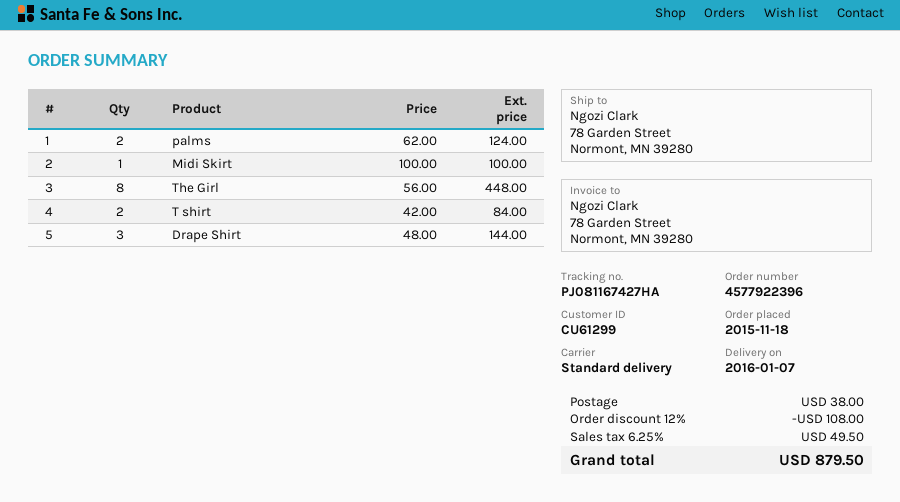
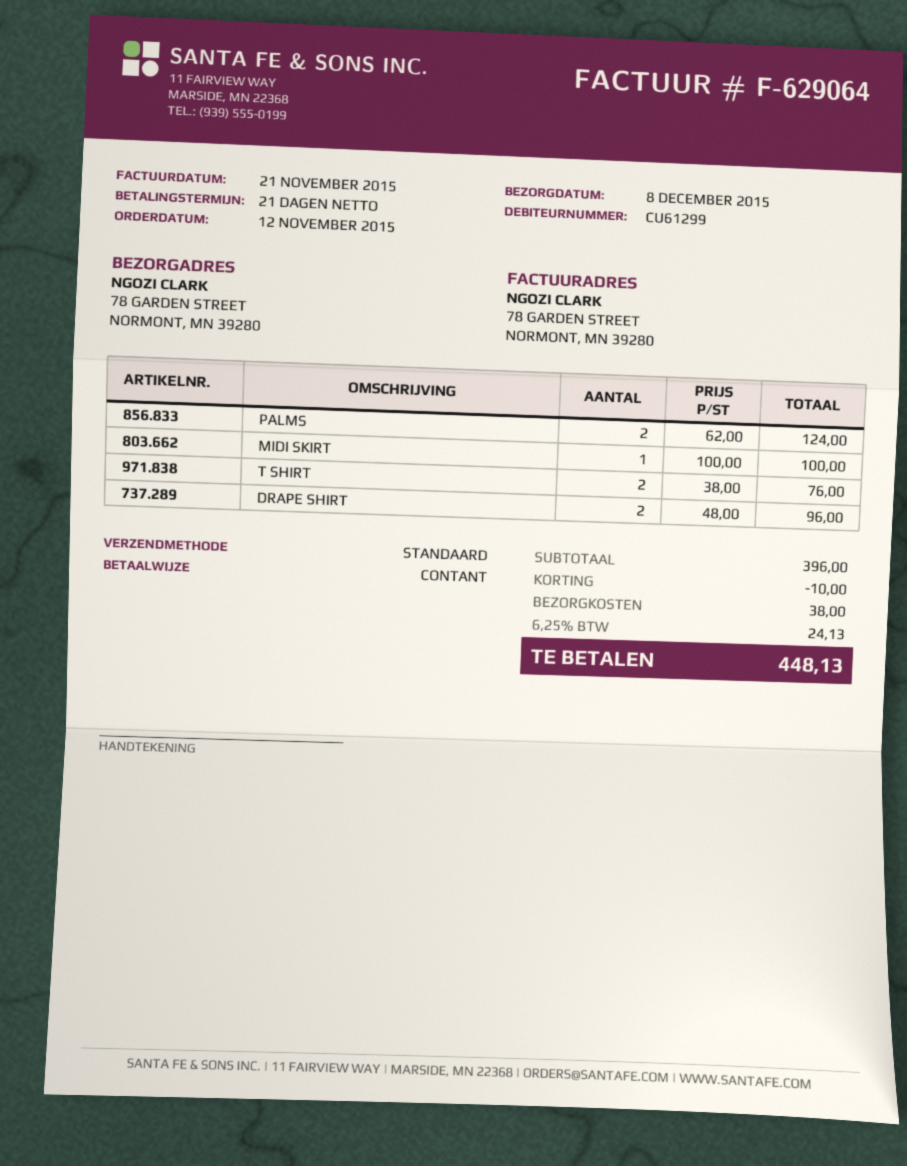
order date: 2015-11-18 -> 2015-11-12
delivery date: 2016-01-07 -> 2015-12-08
The Girl: 8 x 56.00 = 448.00 -> none
T shirt: 2 x 42.00 = 84.00 -> 2 x 38.00 = 76.00
Drape Shirt: 3 x 48.00 = 144.00 -> 2 x 48.00 = 96.00
discount: 108.00 -> 10.00
tax: 6.25% = 49.50 -> 6.25% = 24.13
total: 879.50 -> 448.13

